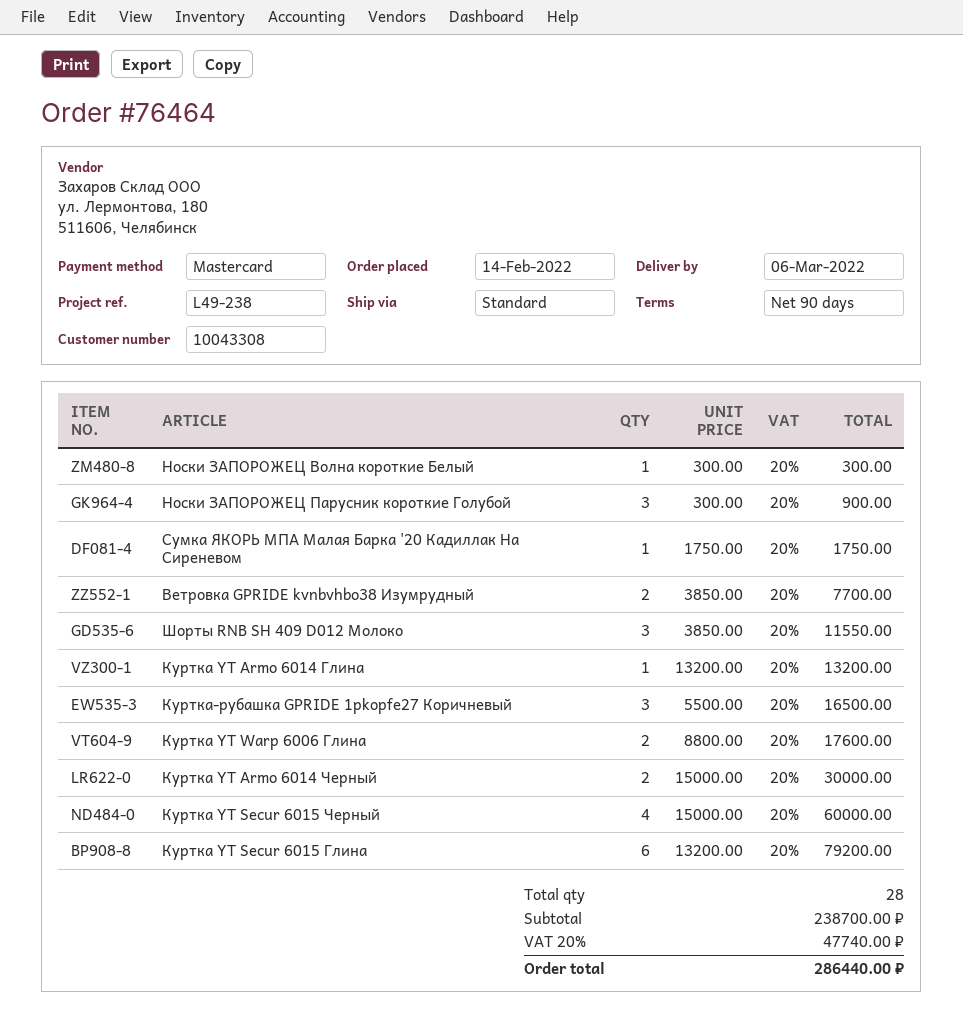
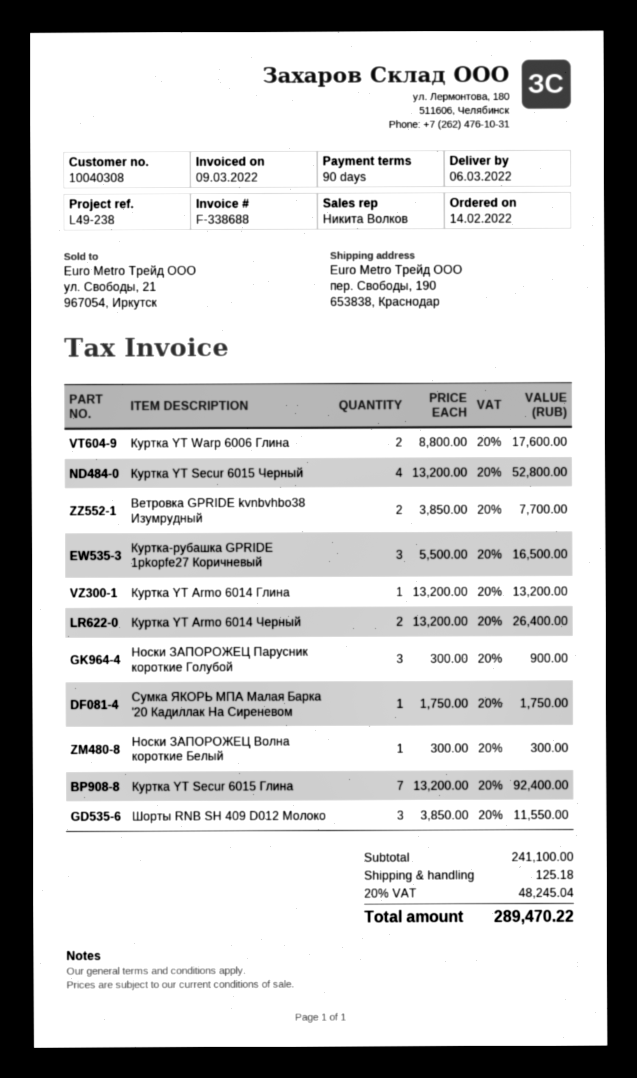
customer number: 10043308 -> 10040308
Куртка YT Armo 6014 Черный: 2 x 15000.00 = 30000.00 -> 2 x 13200.00 = 26400.00
Куртка YT Secur 6015 Черный: 4 x 15000.00 = 60000.00 -> 4 x 13200.00 = 52800.00
Куртка YT Secur 6015 Глина: 6 x 13200.00 = 79200.00 -> 7 x 13200.00 = 92400.00
subtotal: 238700.00 -> 241100.00
shipping: none -> 125.18
tax: 20% = 47740.00 -> 20% = 48245.04
total: 286440.00 -> 289470.22

